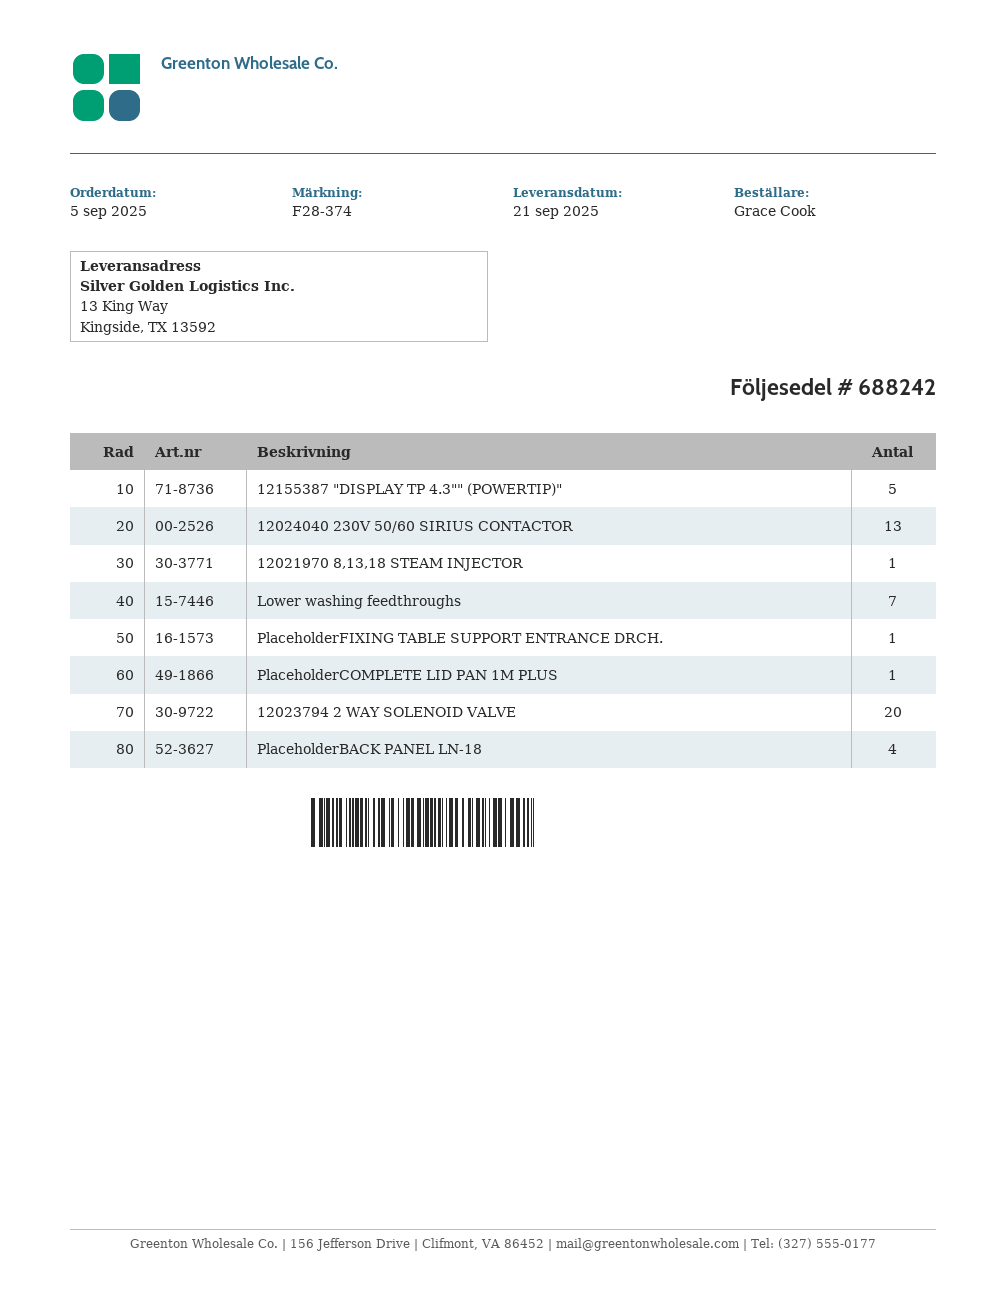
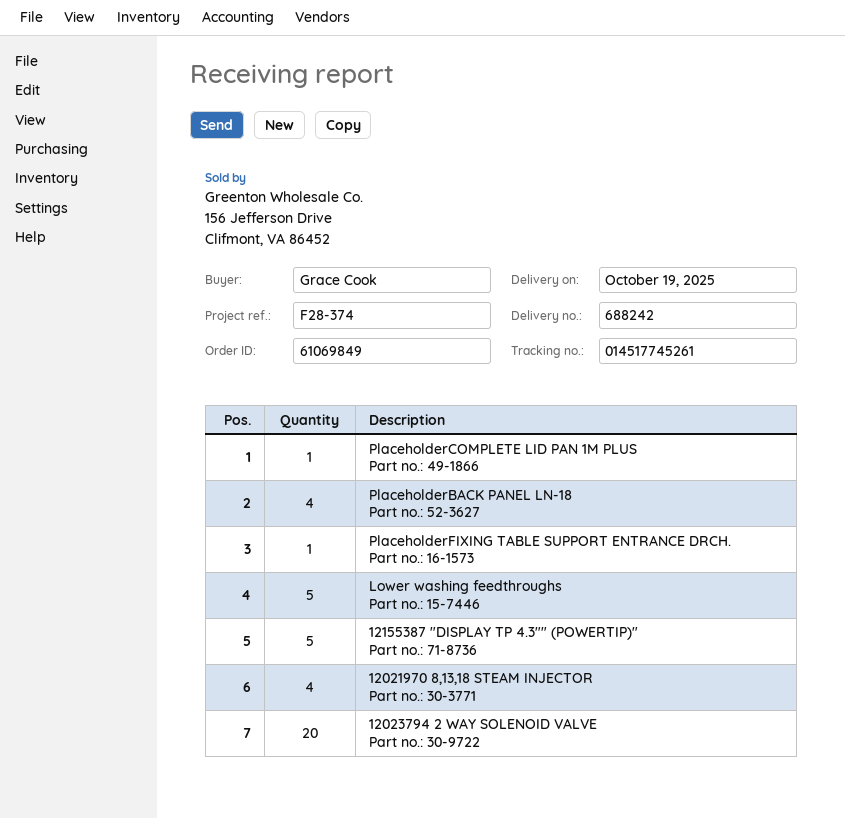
delivery date: 2025-09-21 -> 2025-10-19
12024040 230V 50/60 SIRIUS CONTACTOR: 13 -> none
12021970 8,13,18 STEAM INJECTOR: 1 -> 4
Lower washing feedthroughs: 7 -> 5

